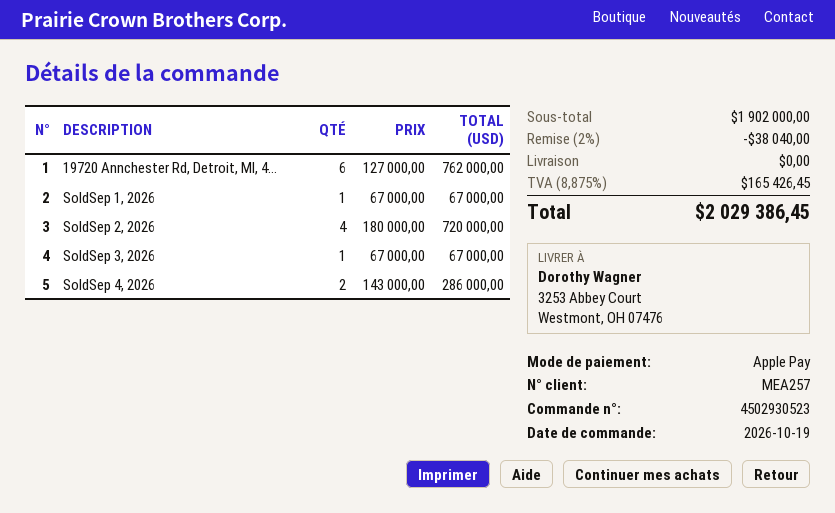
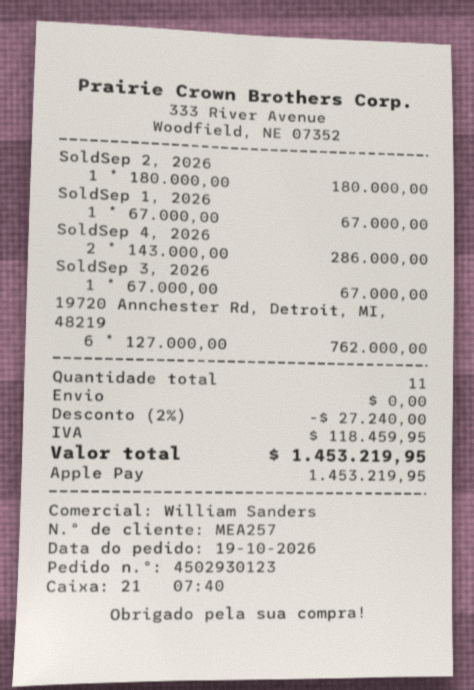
order number: 4502930523 -> 4502930123
SoldSep 2, 2026: 4 x 180000.00 = 720000.00 -> 1 x 180000.00 = 180000.00
discount: 2% = 38040.00 -> 2% = 27240.00
tax: 165426.45 -> 118459.95
total: 2029386.45 -> 1453219.95

